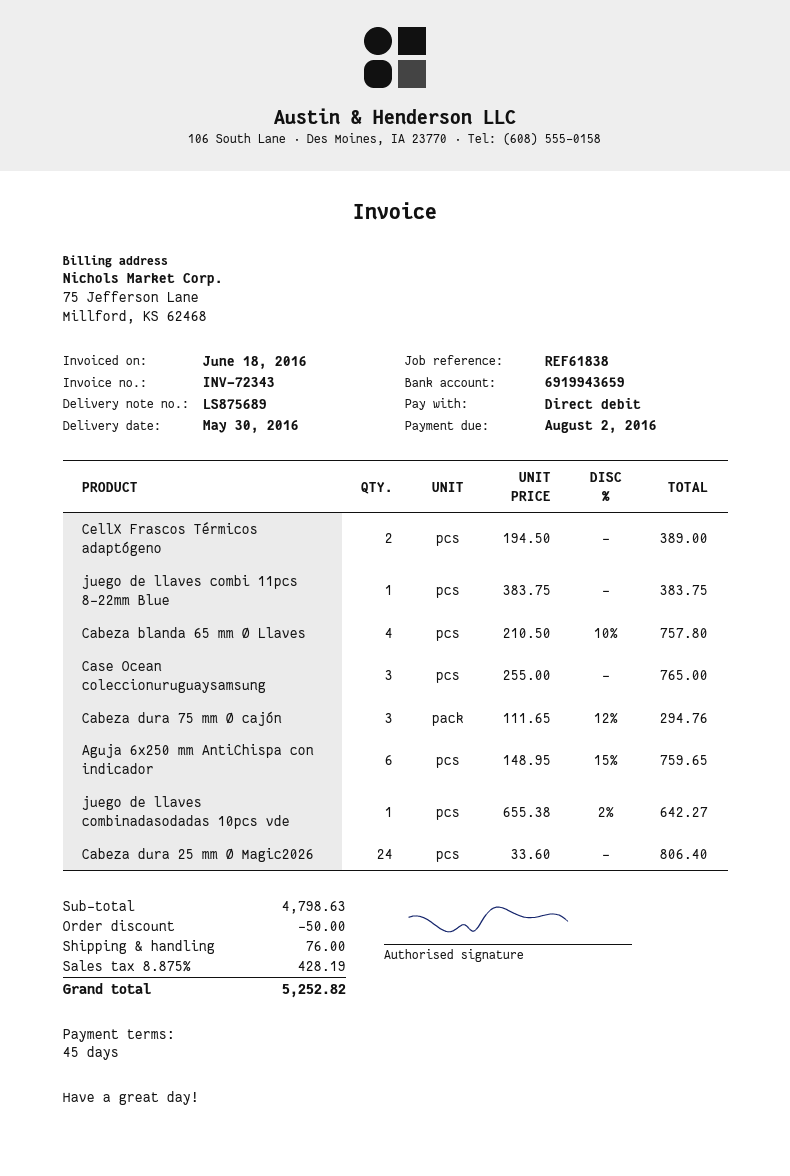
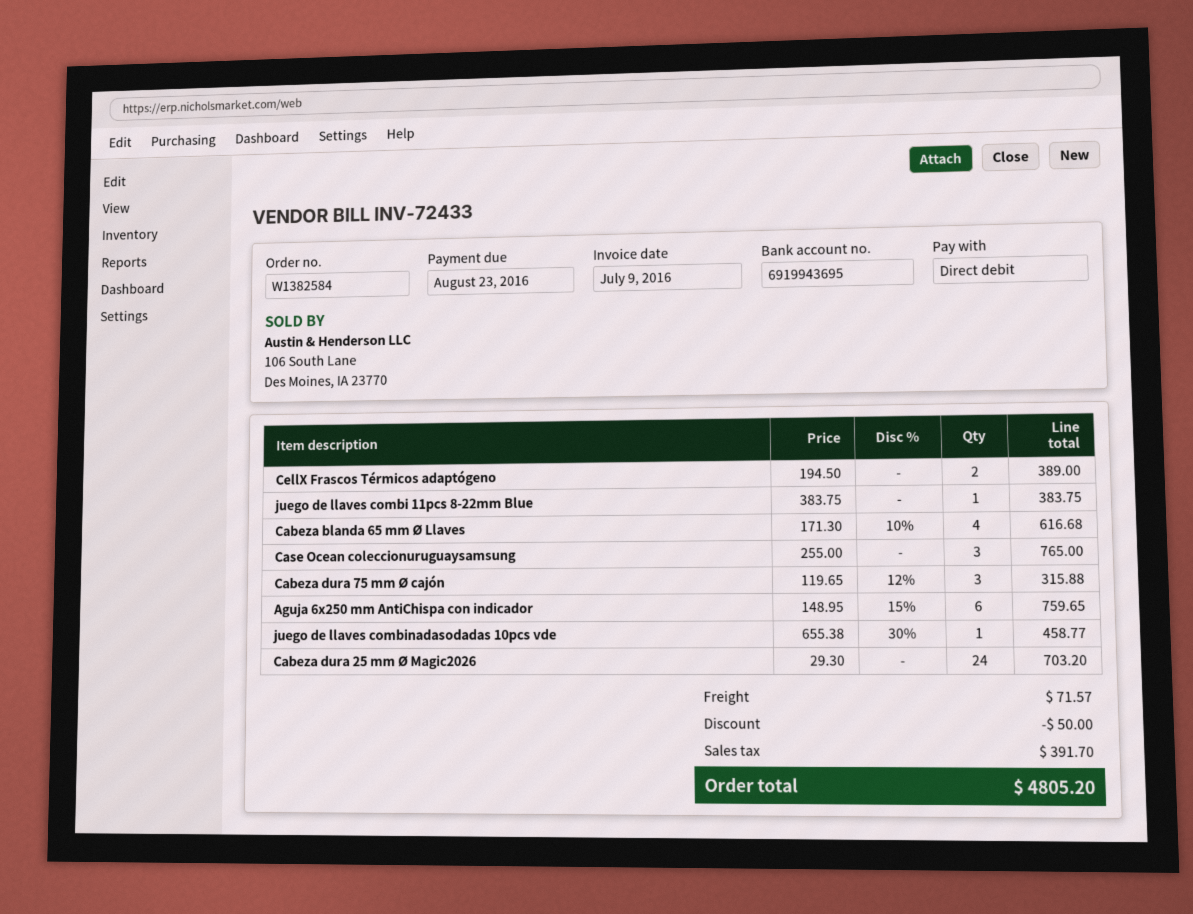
invoice number: INV-72343 -> INV-72433
invoice date: 2016-06-18 -> 2016-07-09
due date: 2016-08-02 -> 2016-08-23
bank account: 6919943659 -> 6919943695
Cabeza blanda 65 mm Ø Llaves: 4 x 210.50 - 10% = 757.80 -> 4 x 171.30 - 10% = 616.68
Cabeza dura 75 mm Ø cajón: 3 x 111.65 - 12% = 294.76 -> 3 x 119.65 - 12% = 315.88
juego de llaves combinadasodadas 10pcs vde: 1 x 655.38 - 2% = 642.27 -> 1 x 655.38 - 30% = 458.77
Cabeza dura 25 mm Ø Magic2026: 24 x 33.60 = 806.40 -> 24 x 29.30 = 703.20
shipping: 76.00 -> 71.57
tax: 428.19 -> 391.70
total: 5252.82 -> 4805.20

